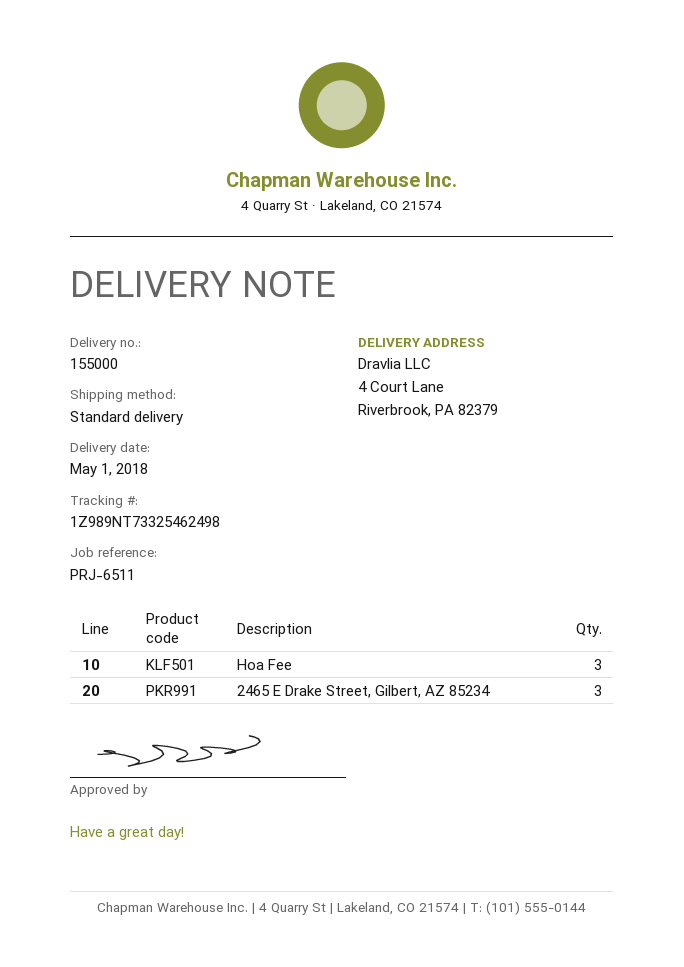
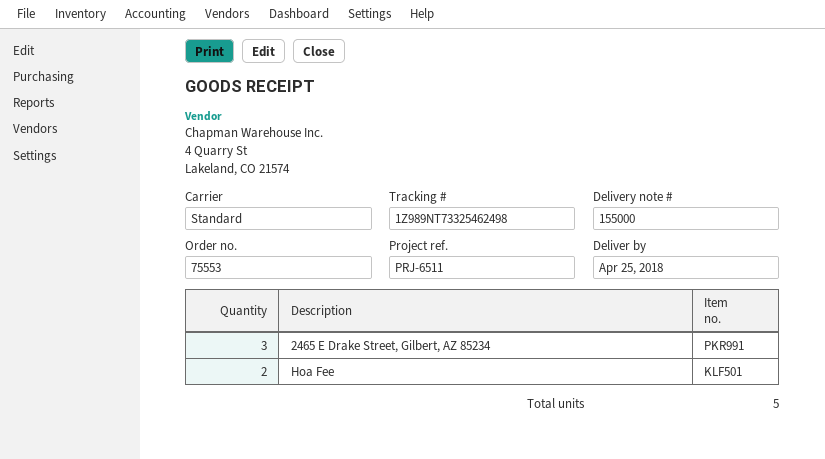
delivery date: 2018-05-01 -> 2018-04-25
Hoa Fee: 3 -> 2

